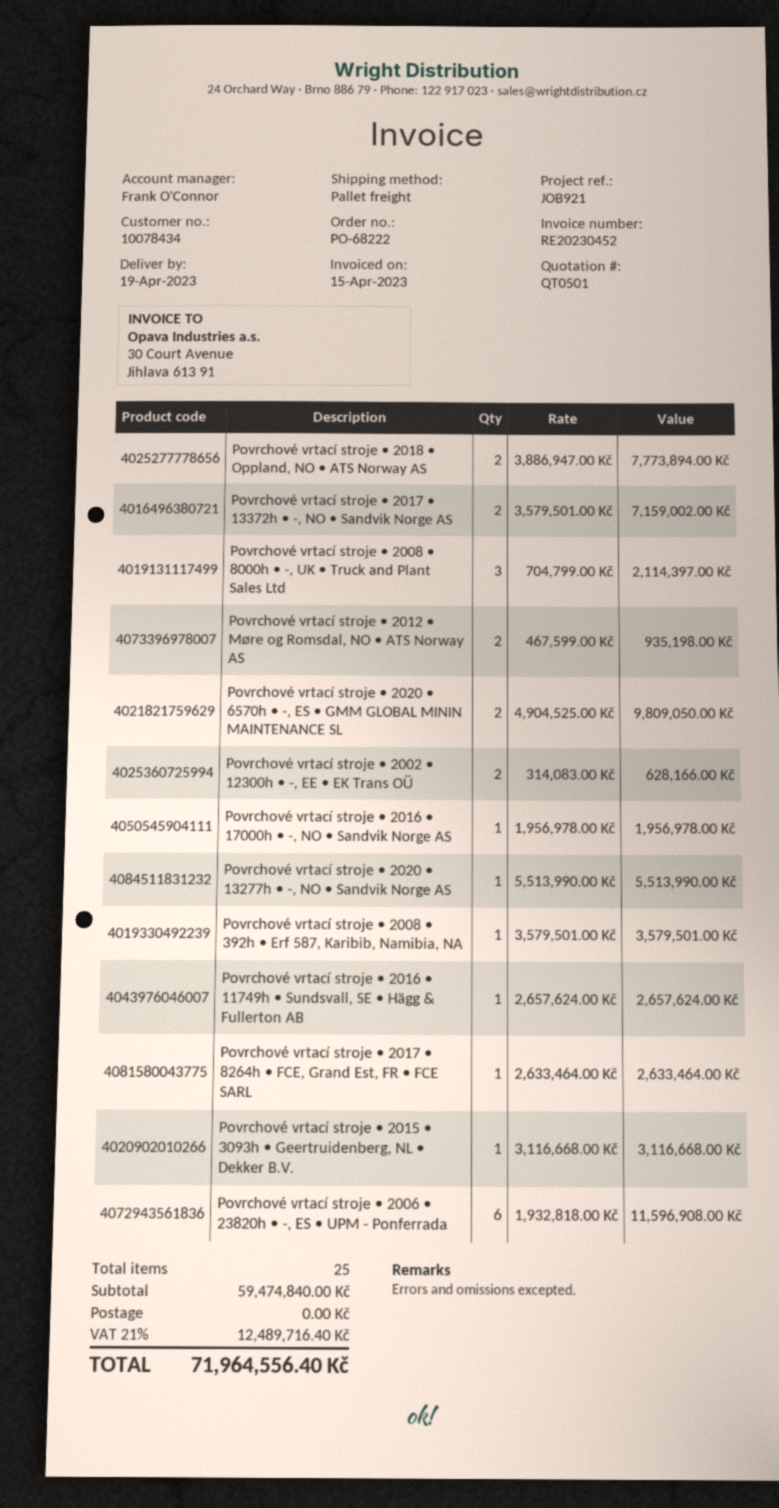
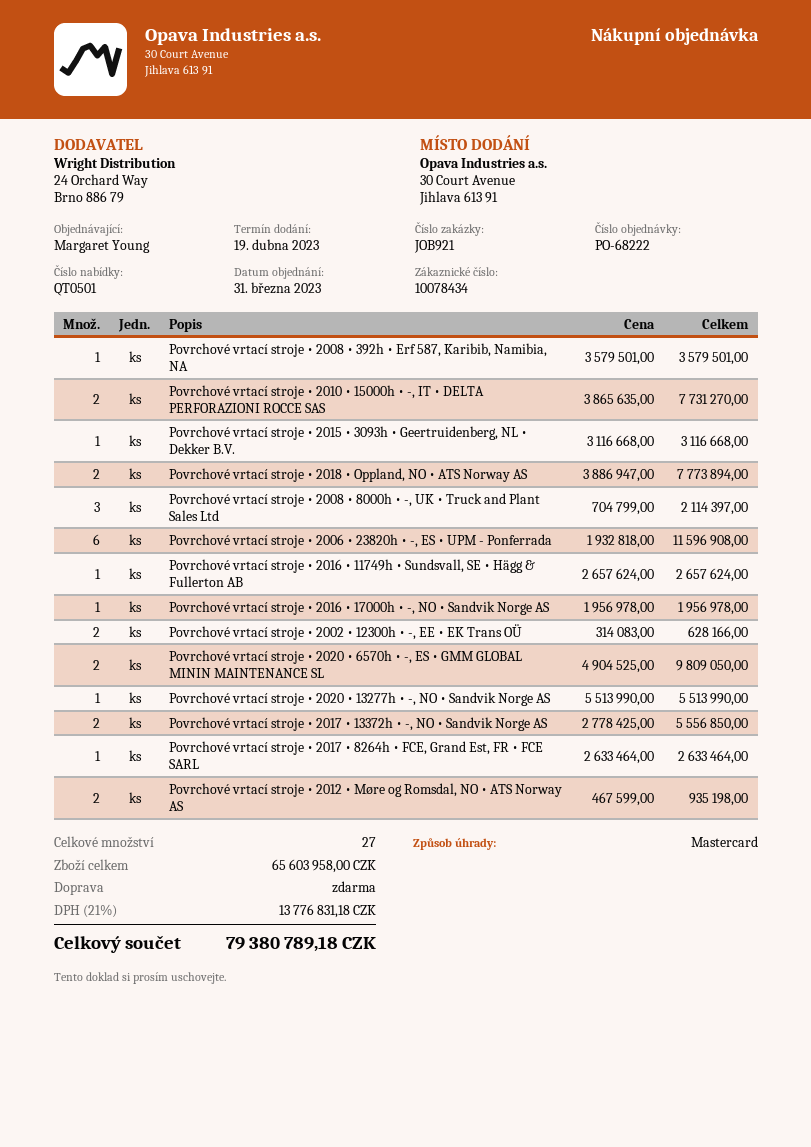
Povrchové vrtací stroje • 2017 • 13372h • -, NO • Sandvik Norge AS: 2 x 3579501.00 = 7159002.00 -> 2 x 2778425.00 = 5556850.00
Povrchové vrtací stroje • 2010 • 15000h • -, IT • DELTA PERFORAZIONI ROCCE SAS: none -> 2 x 3865635.00 = 7731270.00
total quantity: 25 -> 27
subtotal: 59474840.00 -> 65603958.00
tax: 21% = 12489716.40 -> 21% = 13776831.18
total: 71964556.40 -> 79380789.18

